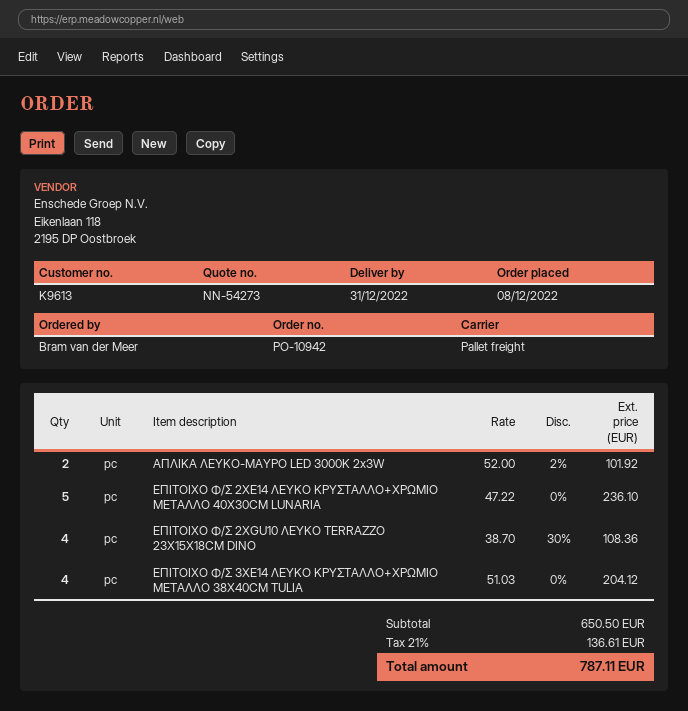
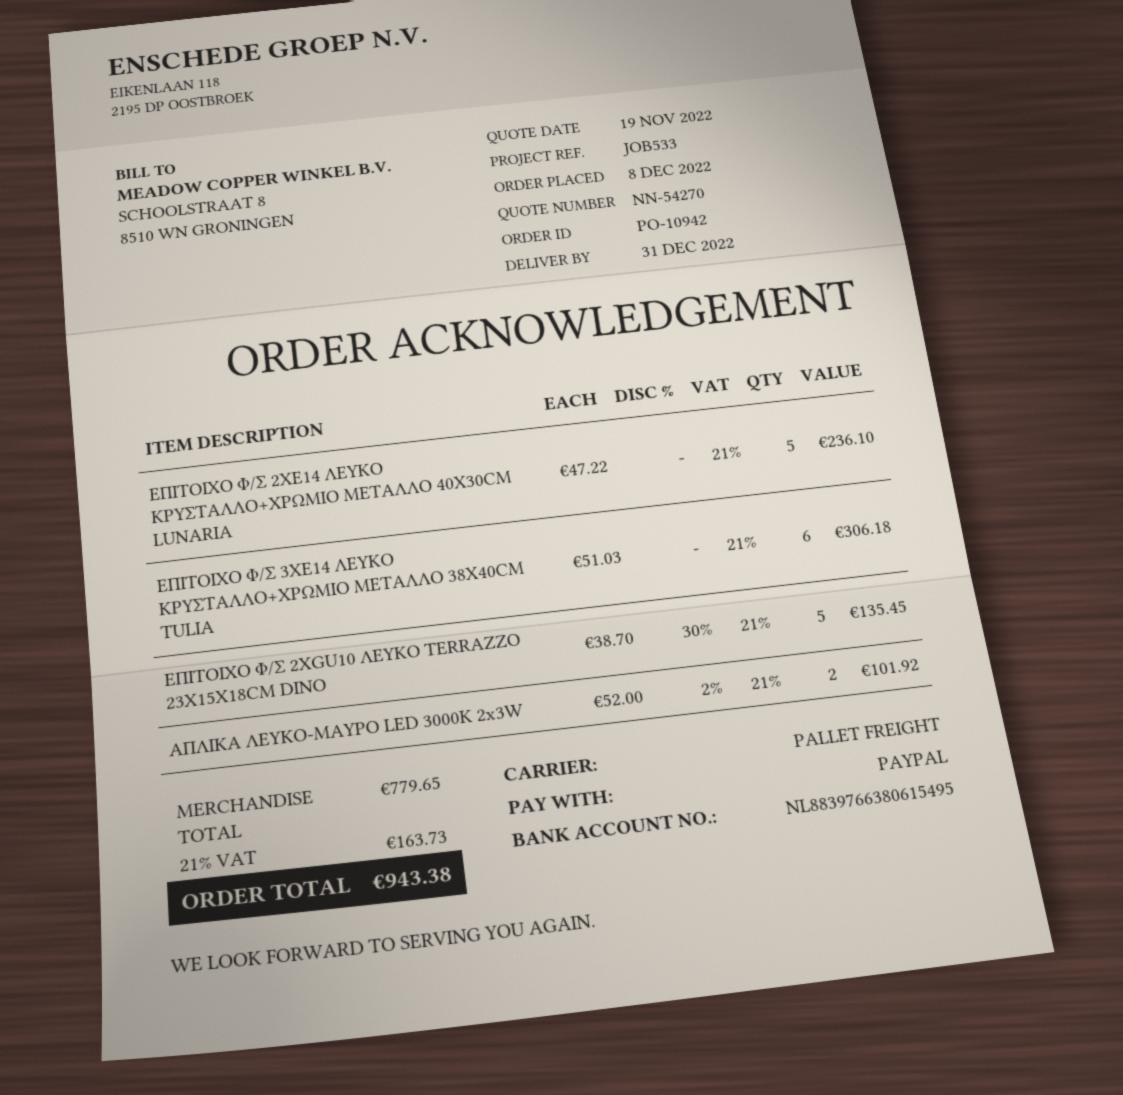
quote number: NN-54273 -> NN-54270
ΕΠΙΤΟΙΧΟ Φ/Σ 2ΧGU10 ΛΕΥΚΟ TERRAZZO 23X15X18CM DINO: 4 x 38.70 - 30% = 108.36 -> 5 x 38.70 - 30% = 135.45
ΕΠΙΤΟΙΧΟ Φ/Σ 3ΧΕ14 ΛΕΥΚΟ ΚΡΥΣΤΑΛΛΟ+ΧΡΩΜΙΟ ΜΕΤΑΛΛΟ 38X40CM TULIA: 4 x 51.03 = 204.12 -> 6 x 51.03 = 306.18
subtotal: 650.50 -> 779.65
tax: 21% = 136.61 -> 21% = 163.73
total: 787.11 -> 943.38

